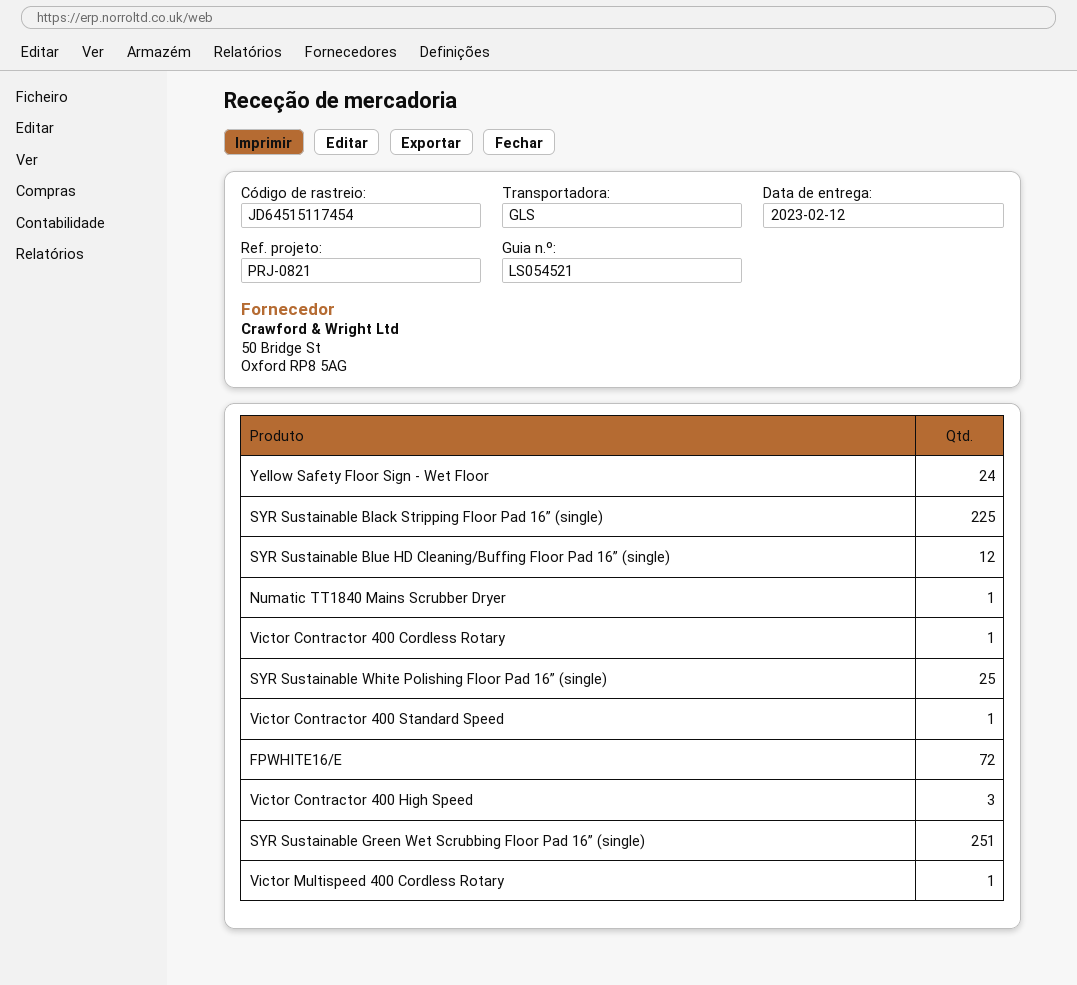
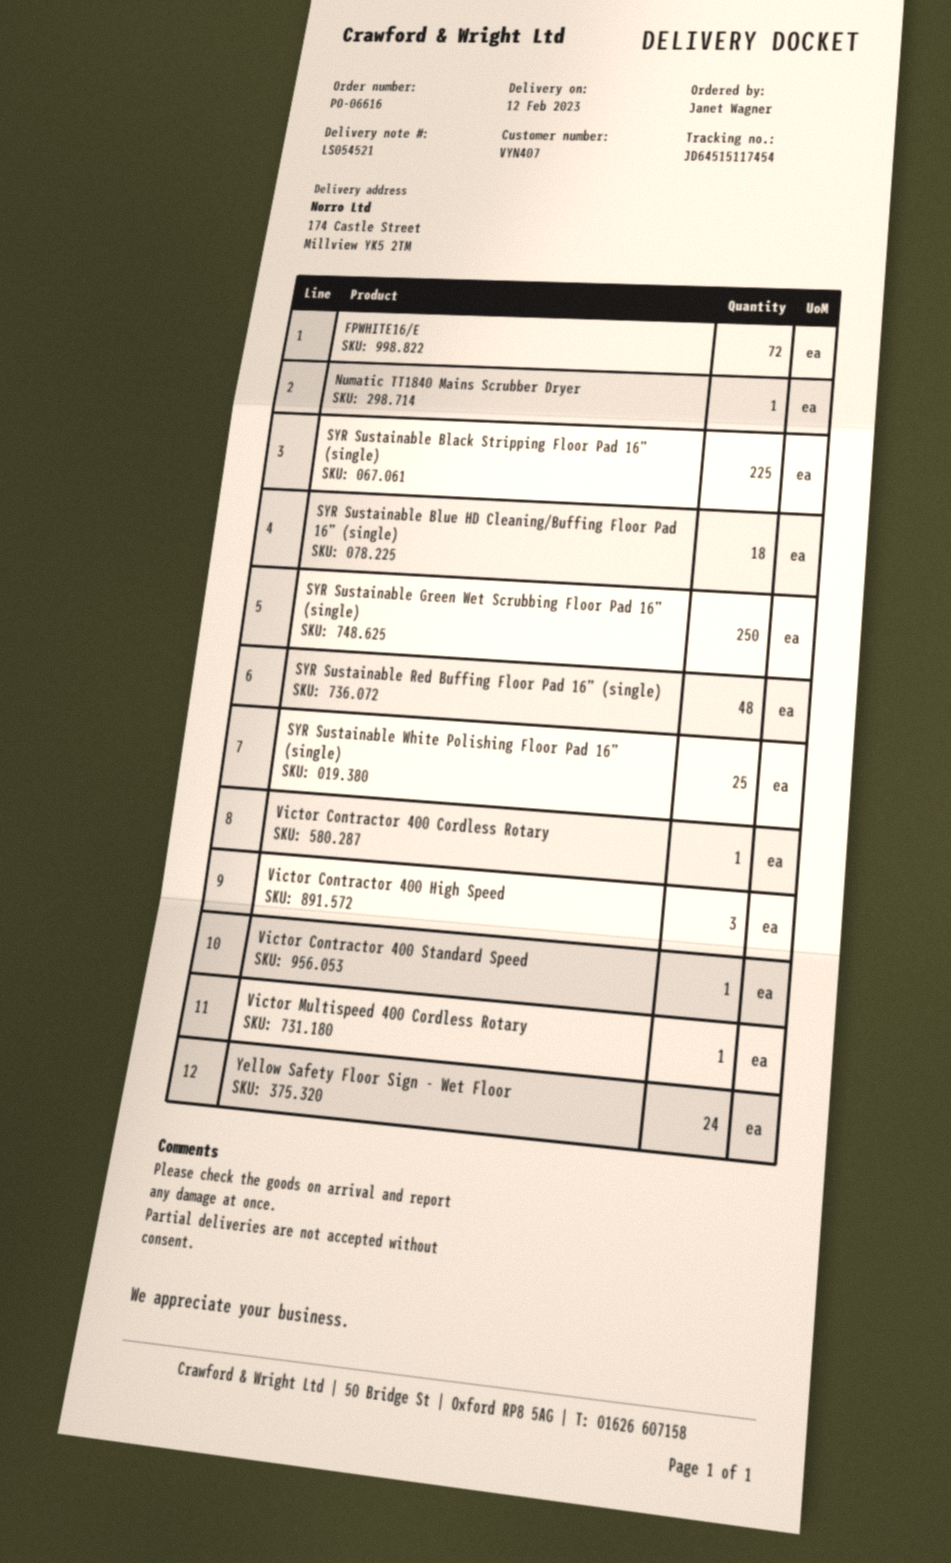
SYR Sustainable Blue HD Cleaning/Buffing Floor Pad 16” (single): 12 -> 18
SYR Sustainable Green Wet Scrubbing Floor Pad 16” (single): 251 -> 250
SYR Sustainable Red Buffing Floor Pad 16” (single): none -> 48

